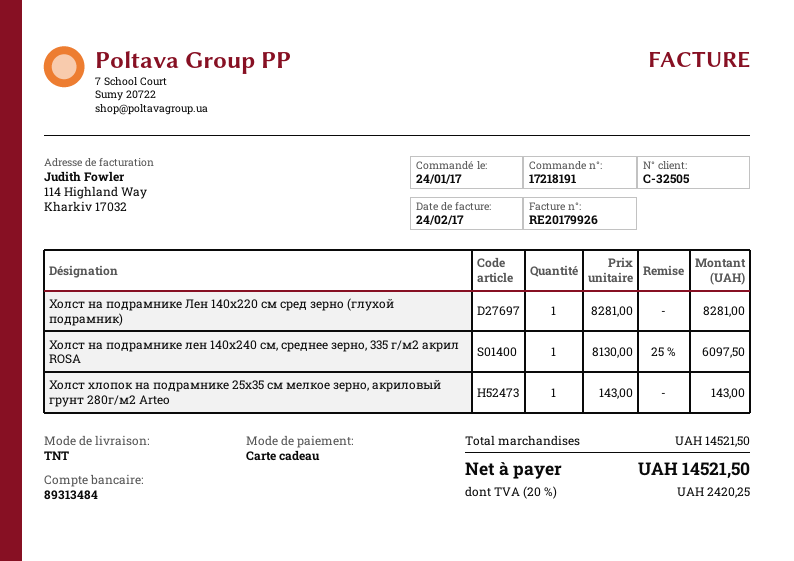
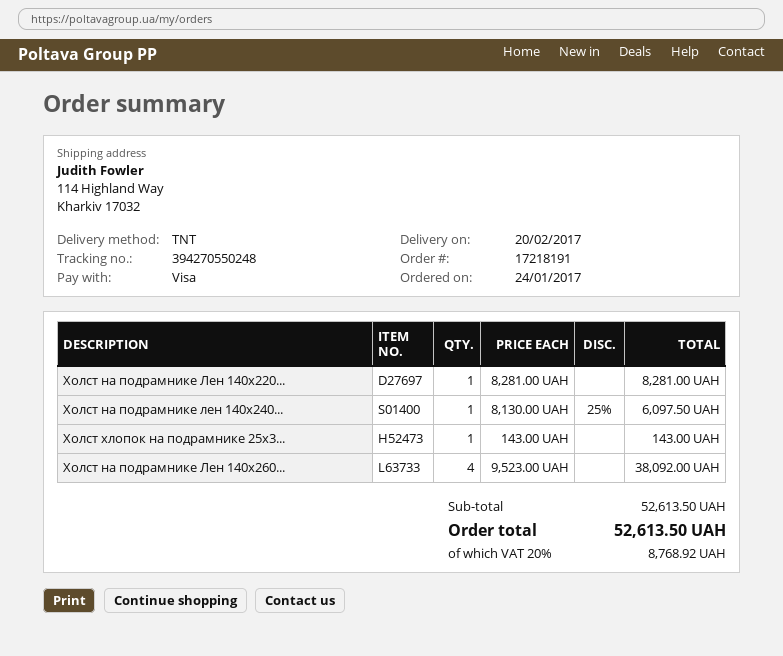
payment method: gift card -> Visa
Холст на подрамнике Лен 140х260...: none -> 4 x 9523.00 = 38092.00
subtotal: 14521.50 -> 52613.50
tax: 20% = 2420.25 -> 20% = 8768.92
total: 14521.50 -> 52613.50

